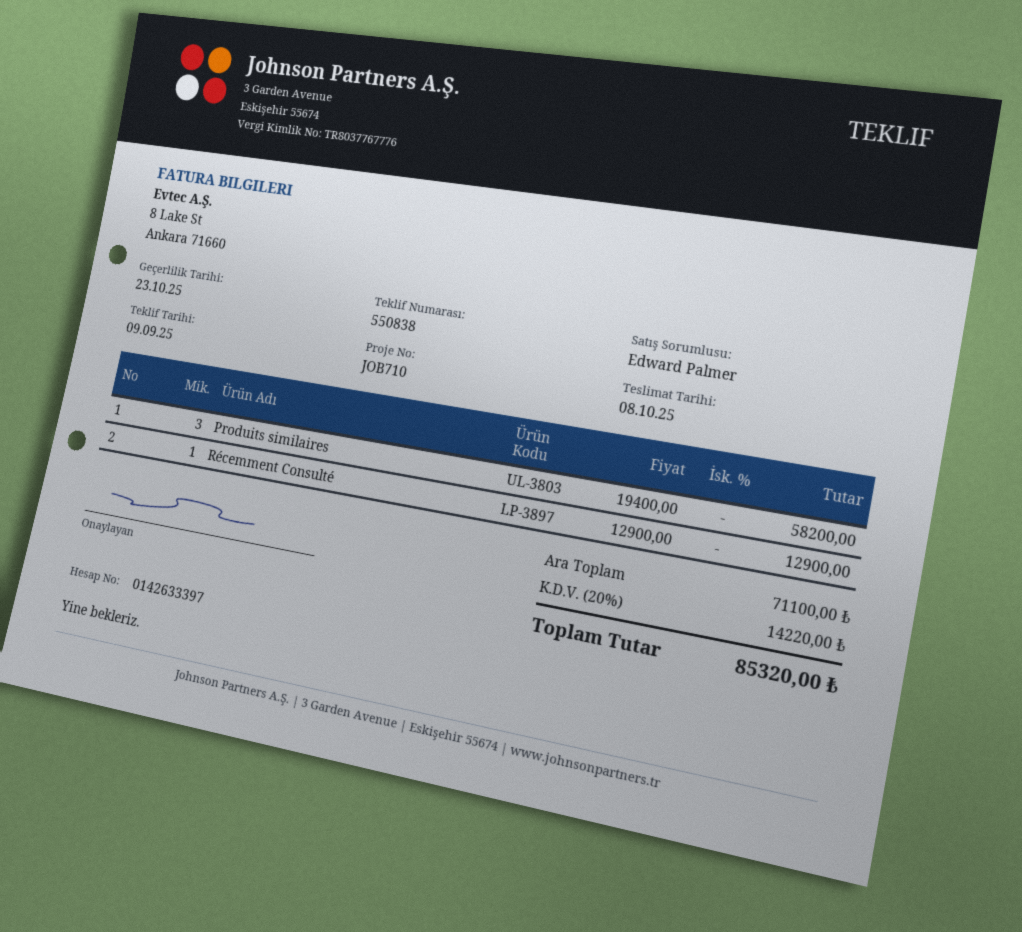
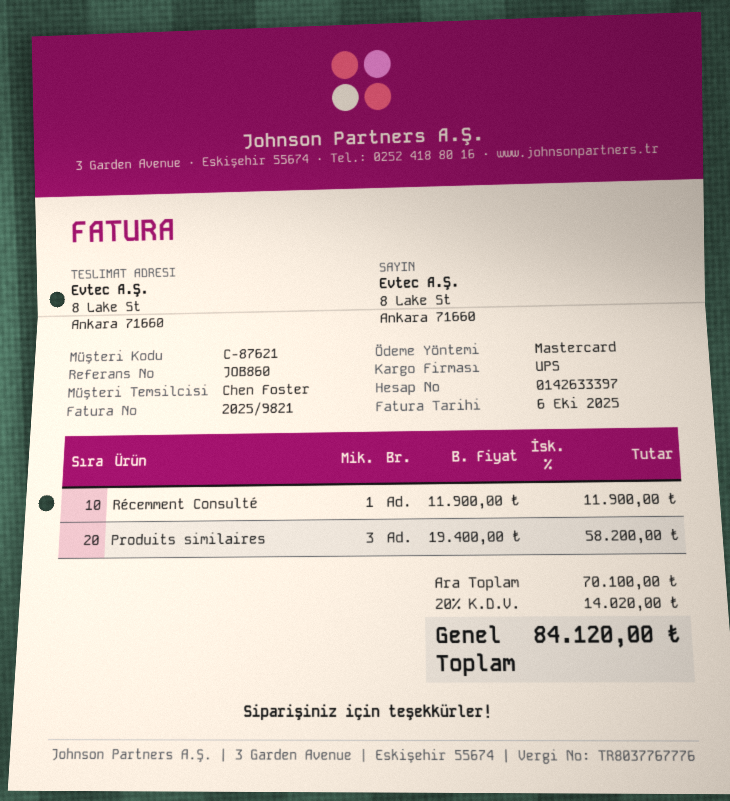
reference: JOB710 -> JOB860
sales rep: Edward Palmer -> Chen Foster
Récemment Consulté: 1 x 12900.00 = 12900.00 -> 1 x 11900.00 = 11900.00
subtotal: 71100.00 -> 70100.00
tax: 20% = 14220.00 -> 20% = 14020.00
total: 85320.00 -> 84120.00

